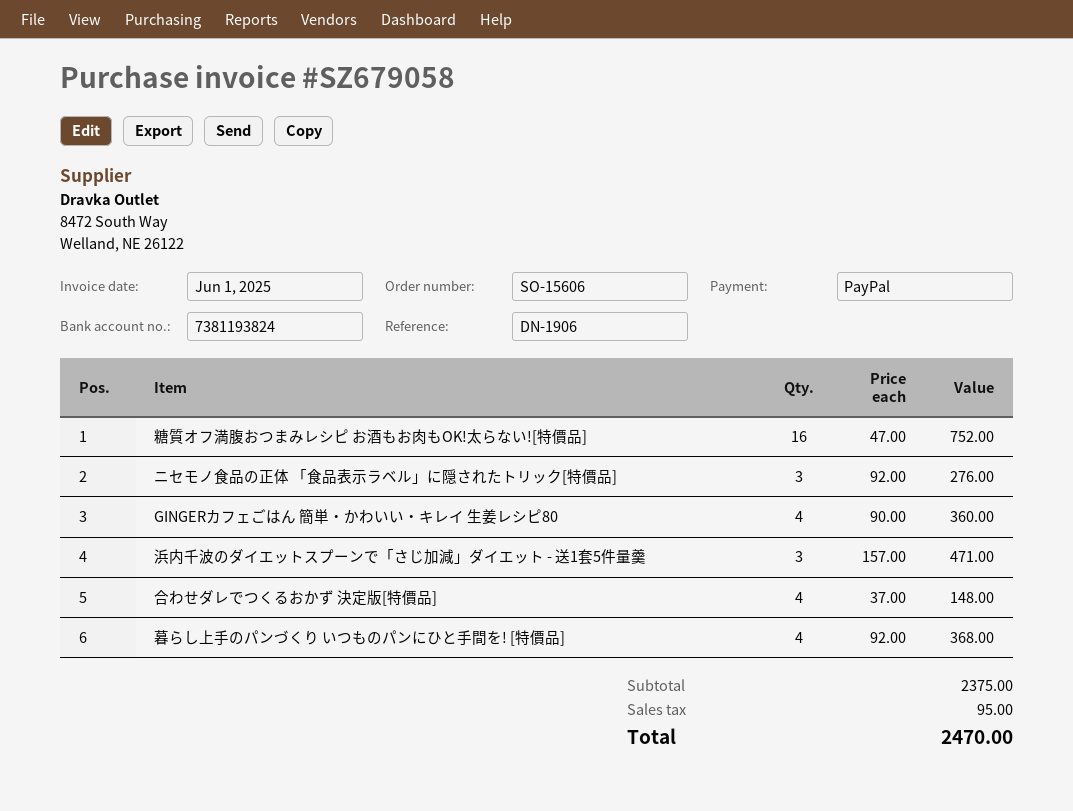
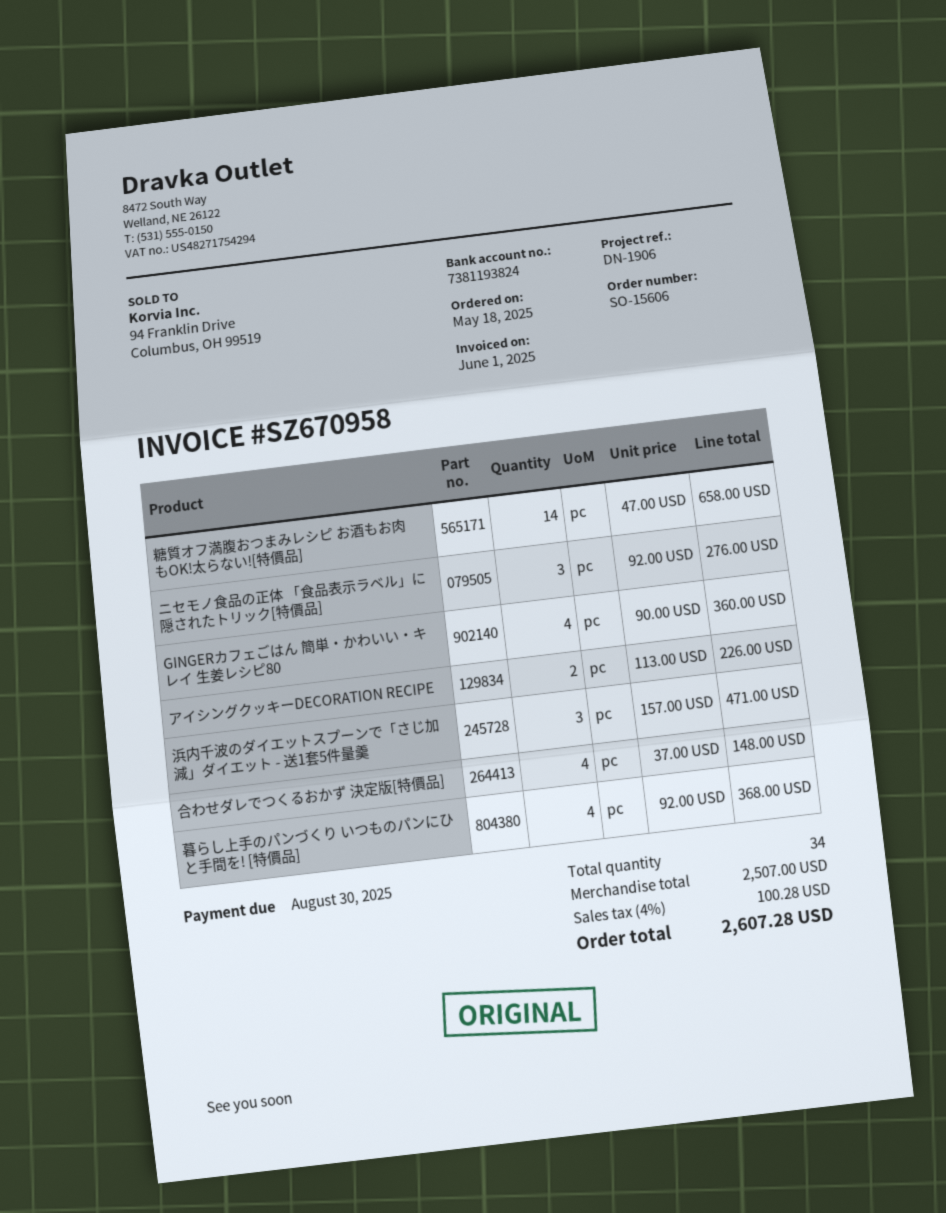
invoice number: SZ679058 -> SZ670958
糖質オフ満腹おつまみレシピ お酒もお肉もOK!太らない![特價品]: 16 x 47.00 = 752.00 -> 14 x 47.00 = 658.00
アイシングクッキーDECORATION RECIPE: none -> 2 x 113.00 = 226.00
subtotal: 2375.00 -> 2507.00
tax: 95.00 -> 100.28
total: 2470.00 -> 2607.28

